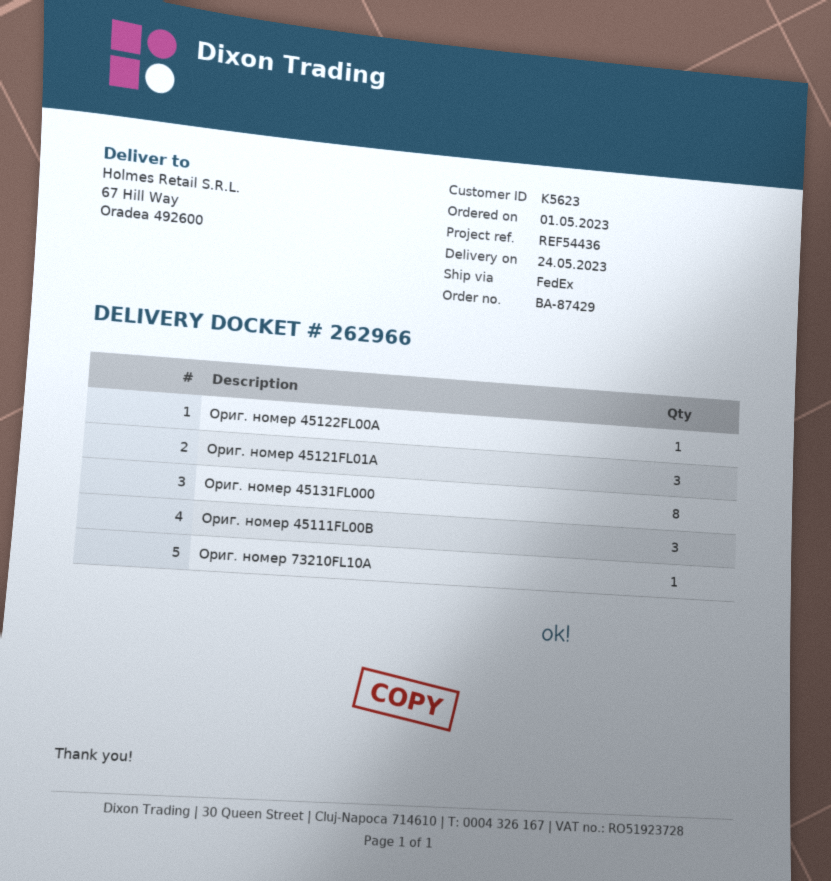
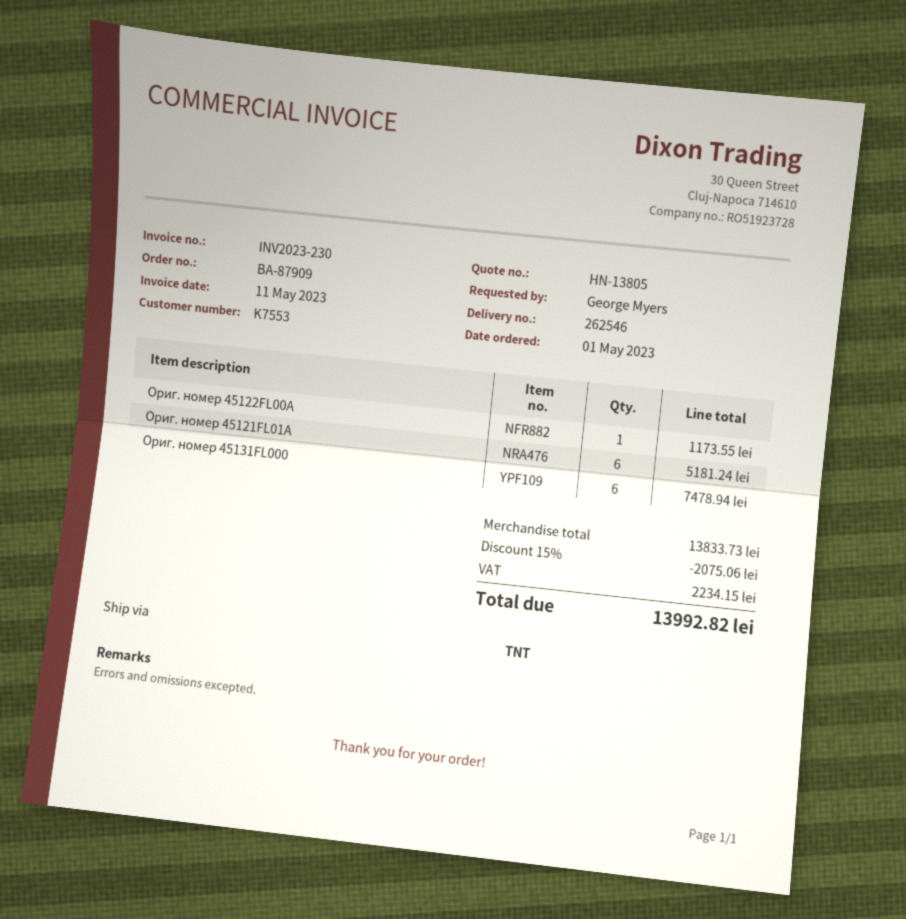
order number: BA-87429 -> BA-87909
delivery note number: 262966 -> 262546
customer number: K5623 -> K7553
shipping method: FedEx -> TNT
Ориг. номер 45121FL01A: 3 -> 6
Ориг. номер 45131FL000: 8 -> 6
Ориг. номер 45111FL00B: 3 -> none
Ориг. номер 73210FL10A: 1 -> none

